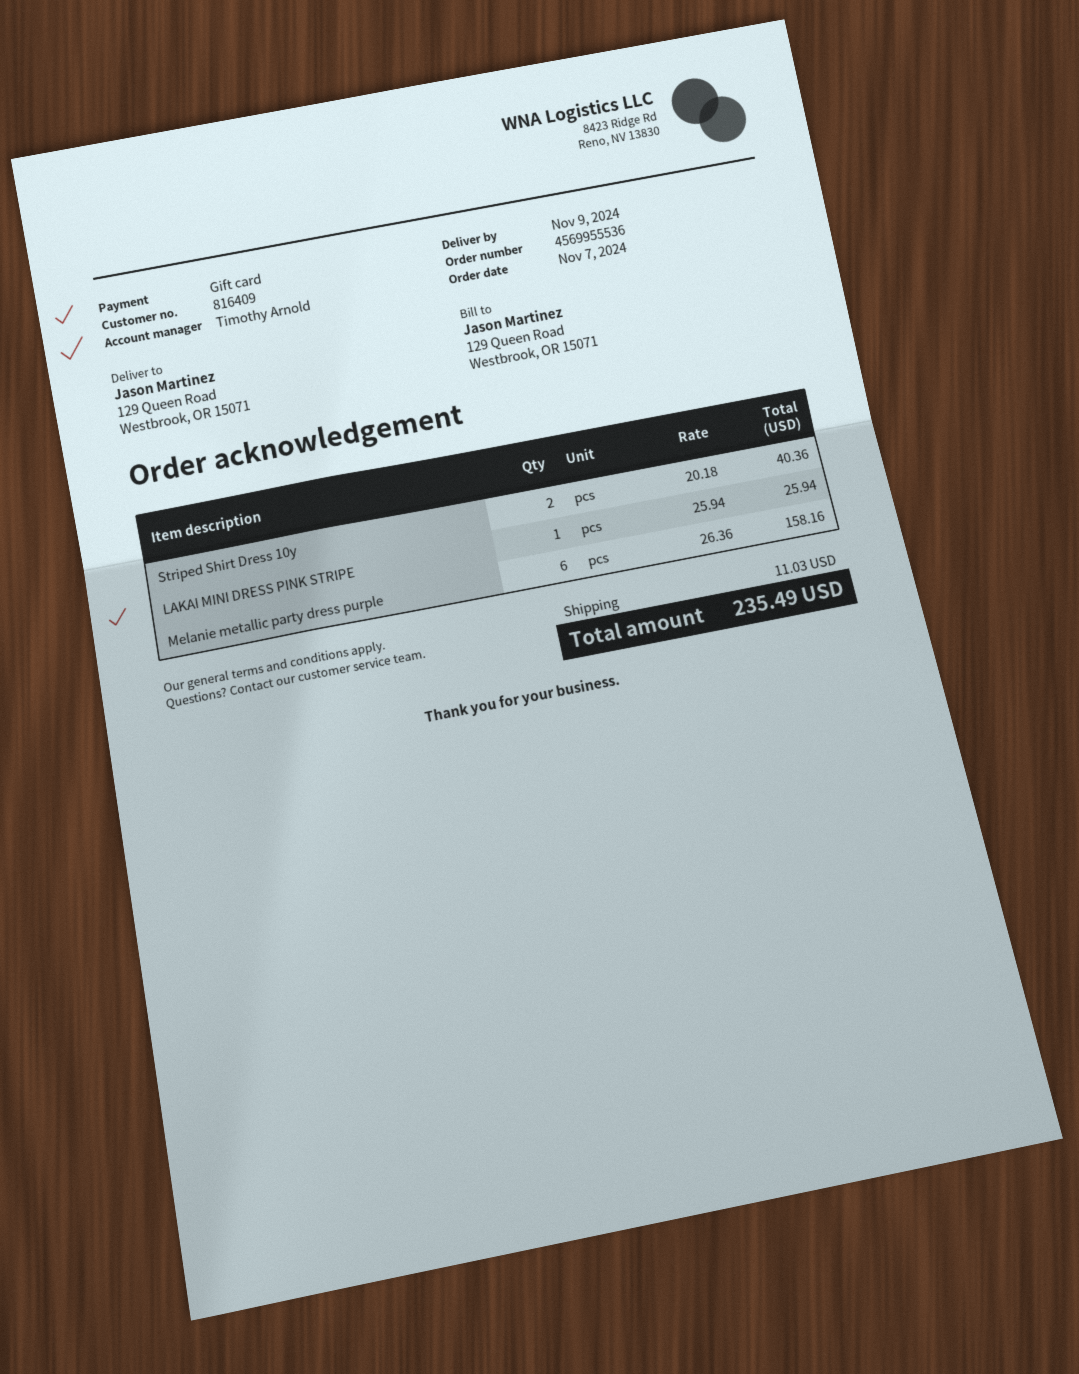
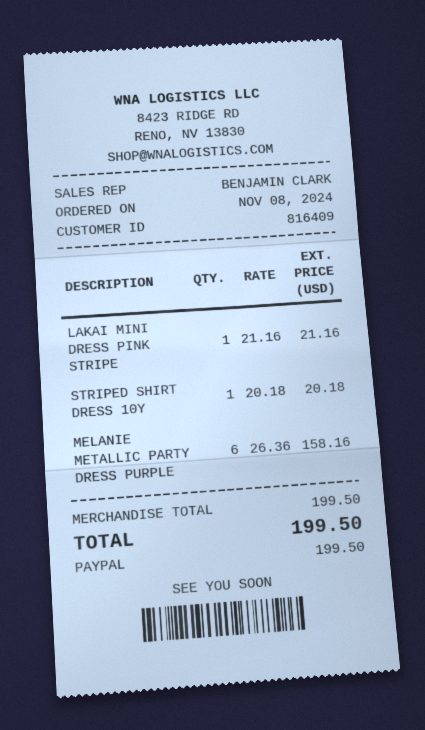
order date: 2024-11-07 -> 2024-11-08
sales rep: Timothy Arnold -> BENJAMIN CLARK
payment method: gift card -> PayPal
Striped Shirt Dress 10y: 2 x 20.18 = 40.36 -> 1 x 20.18 = 20.18
LAKAI MINI DRESS PINK STRIPE: 1 x 25.94 = 25.94 -> 1 x 21.16 = 21.16
shipping: 11.03 -> none
total: 235.49 -> 199.50

